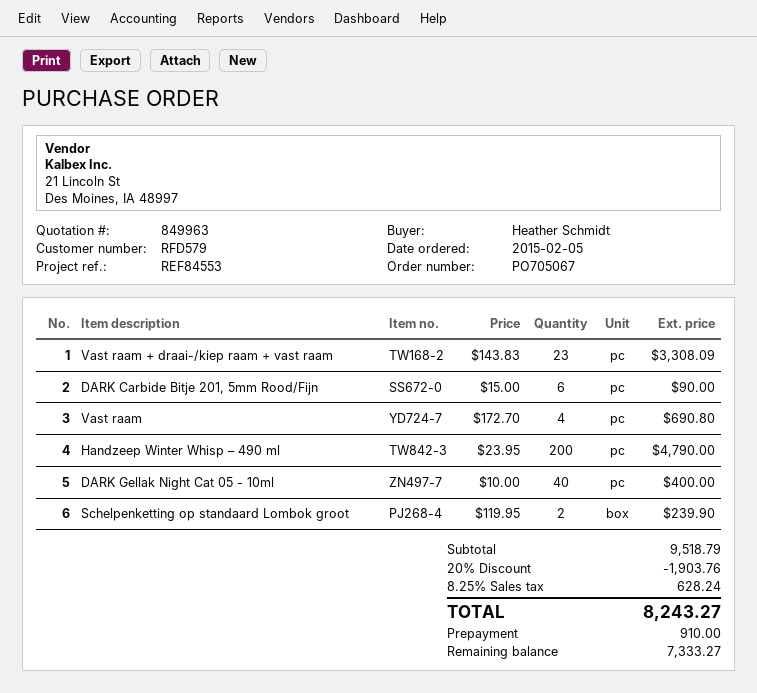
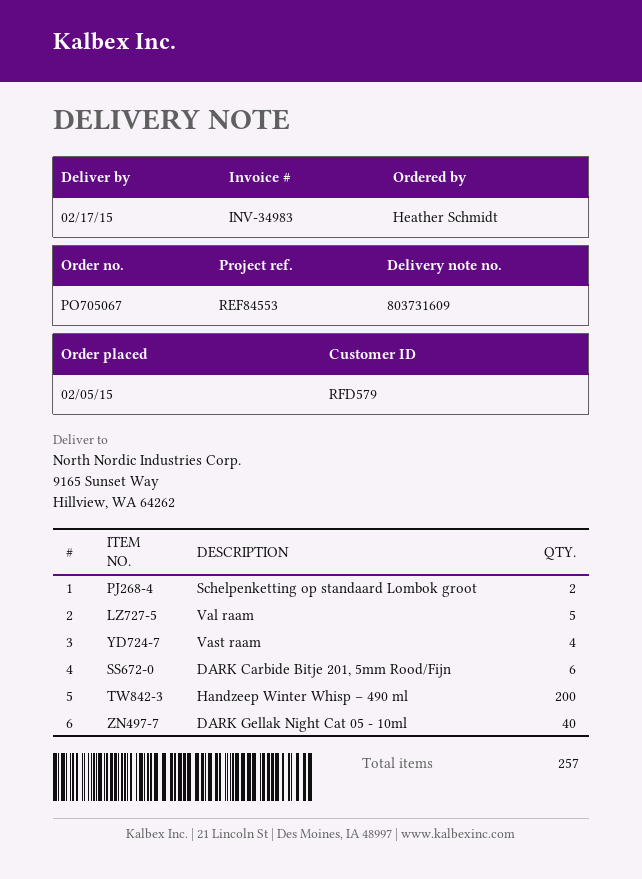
Vast raam + draai-/kiep raam + vast raam: 23 -> none
Val raam: none -> 5

